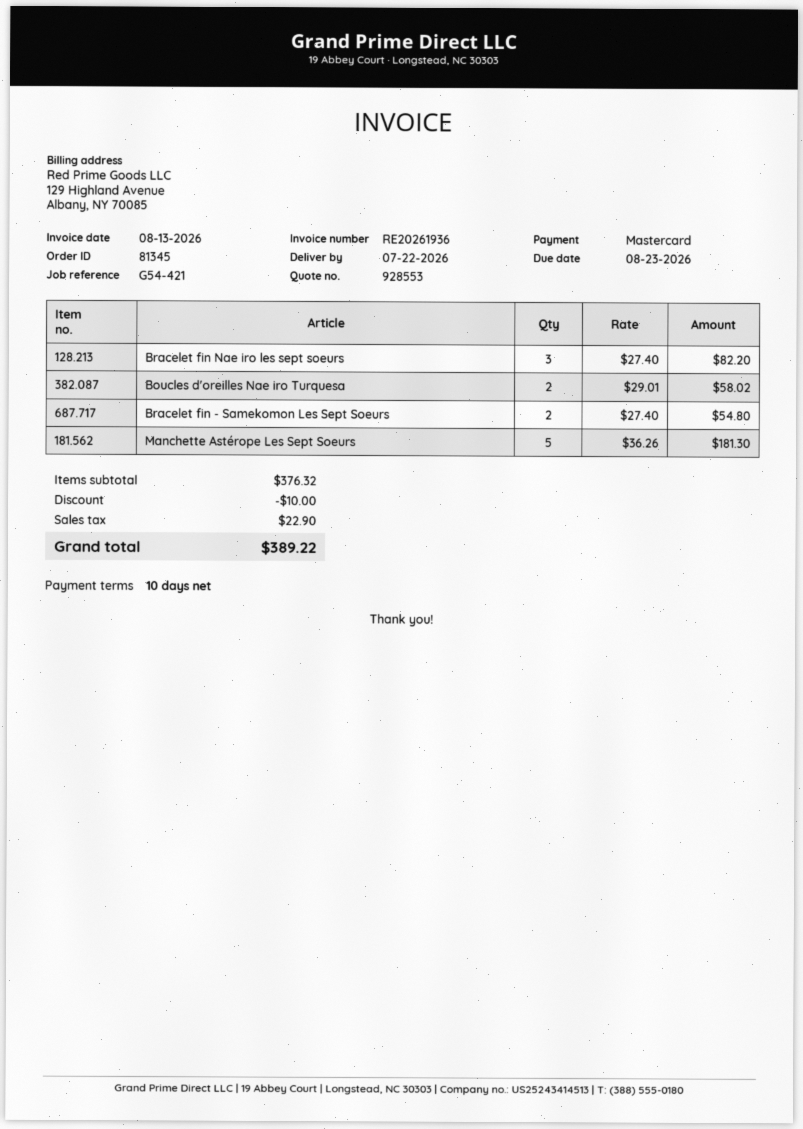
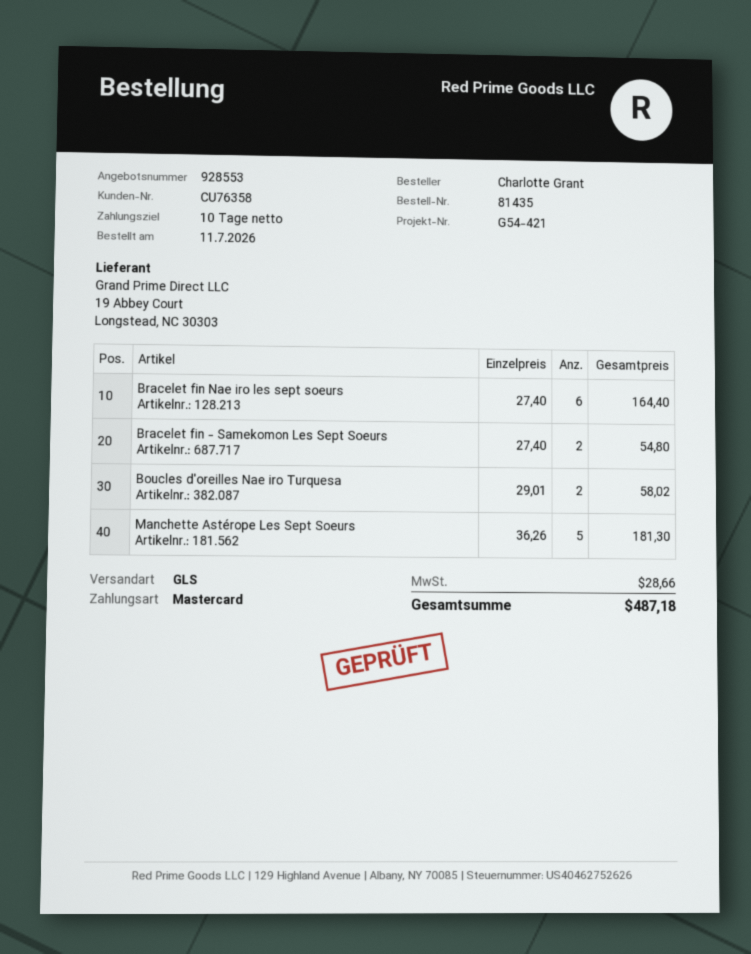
order number: 81345 -> 81435
Bracelet fin Nae iro les sept soeurs: 3 x 27.40 = 82.20 -> 6 x 27.40 = 164.40
discount: 10.00 -> none
tax: 22.90 -> 28.66
total: 389.22 -> 487.18

